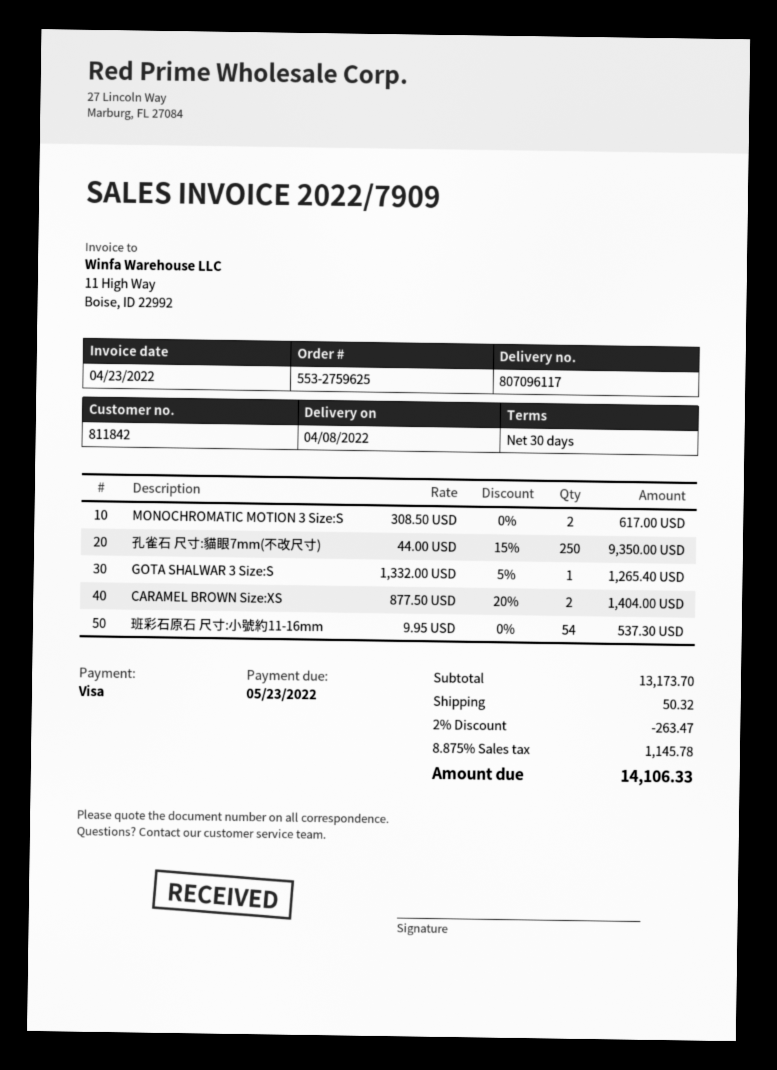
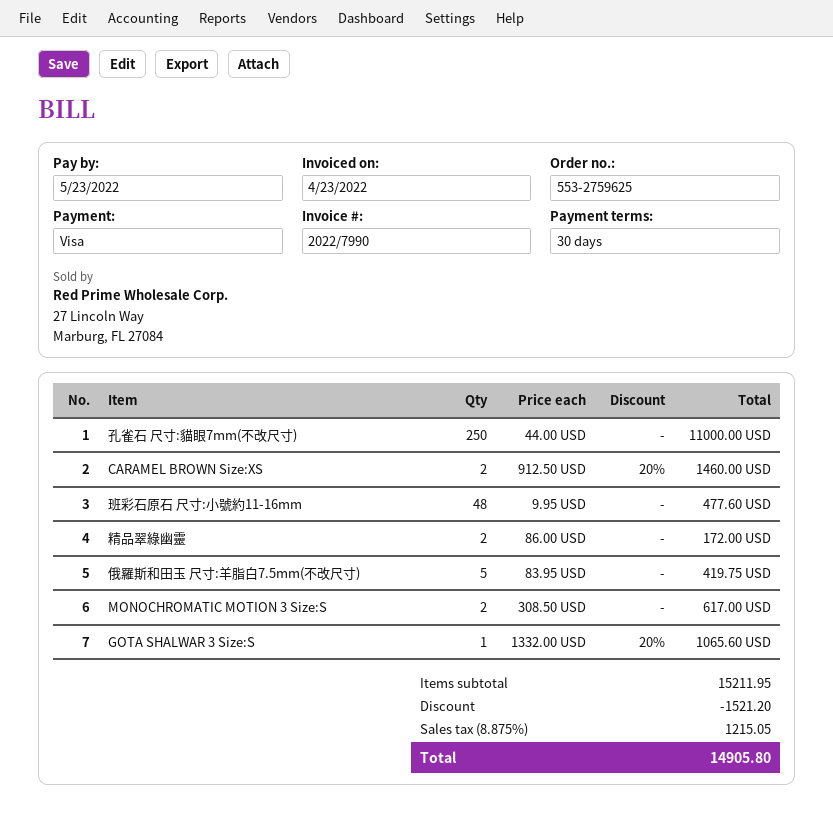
invoice number: 2022/7909 -> 2022/7990
孔雀石 尺寸:貓眼7mm(不改尺寸): 250 x 44.00 - 15% = 9350.00 -> 250 x 44.00 = 11000.00
GOTA SHALWAR 3 Size:S: 1 x 1332.00 - 5% = 1265.40 -> 1 x 1332.00 - 20% = 1065.60
CARAMEL BROWN Size:XS: 2 x 877.50 - 20% = 1404.00 -> 2 x 912.50 - 20% = 1460.00
班彩石原石 尺寸:小號約11-16mm: 54 x 9.95 = 537.30 -> 48 x 9.95 = 477.60
精品翠綠幽靈: none -> 2 x 86.00 = 172.00
俄羅斯和田玉 尺寸:羊脂白7.5mm(不改尺寸): none -> 5 x 83.95 = 419.75
subtotal: 13173.70 -> 15211.95
discount: 263.47 -> 1521.20
shipping: 50.32 -> none
tax: 8.875% = 1145.78 -> 8.875% = 1215.05
total: 14106.33 -> 14905.80

